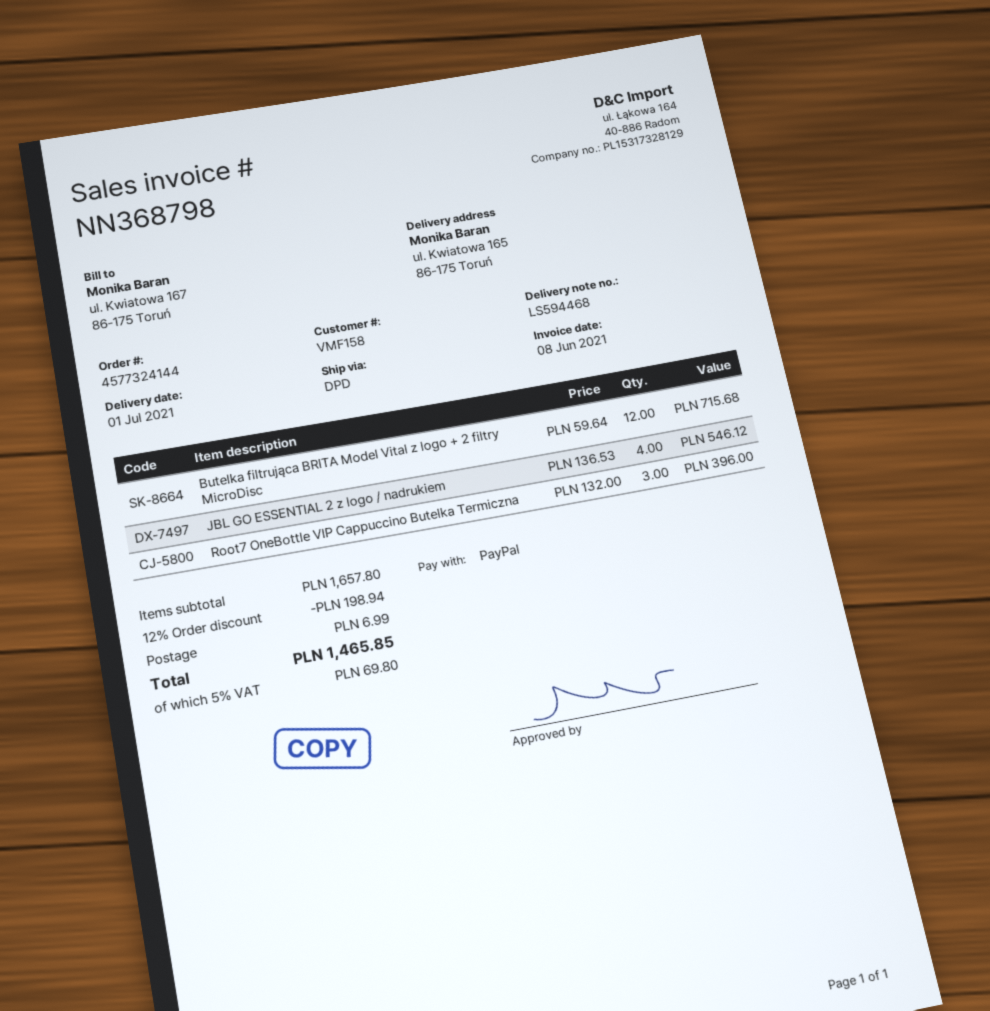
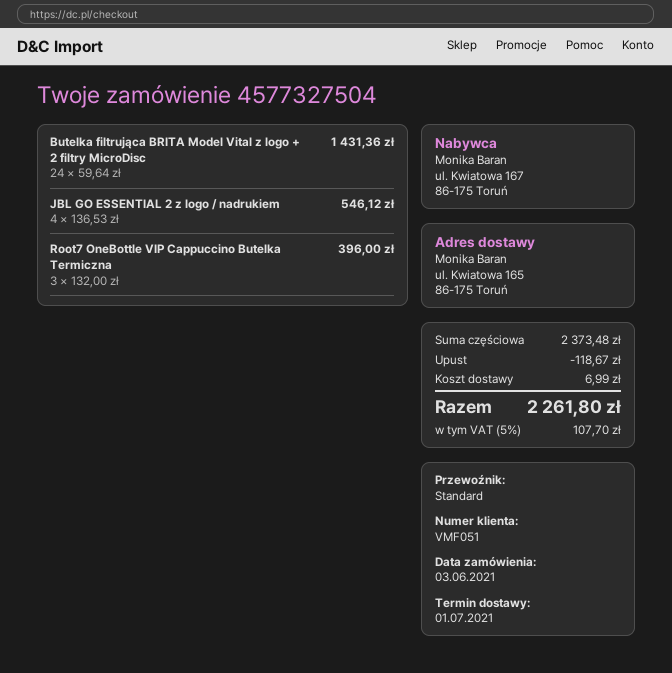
order number: 4577324144 -> 4577327504
customer number: VMF158 -> VMF051
shipping method: DPD -> standard
Butelka filtrująca BRITA Model Vital z logo + 2 filtry MicroDisc: 12 x 59.64 = 715.68 -> 24 x 59.64 = 1431.36
subtotal: 1657.80 -> 2373.48
discount: 198.94 -> 118.67
tax: 5% = 69.80 -> 5% = 107.70
total: 1465.85 -> 2261.80

